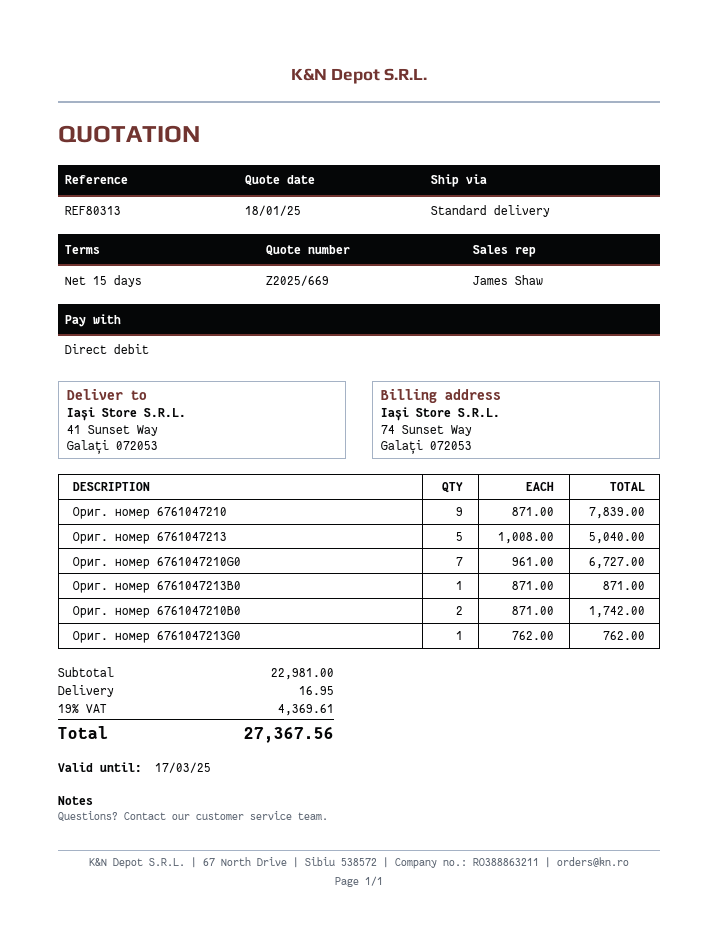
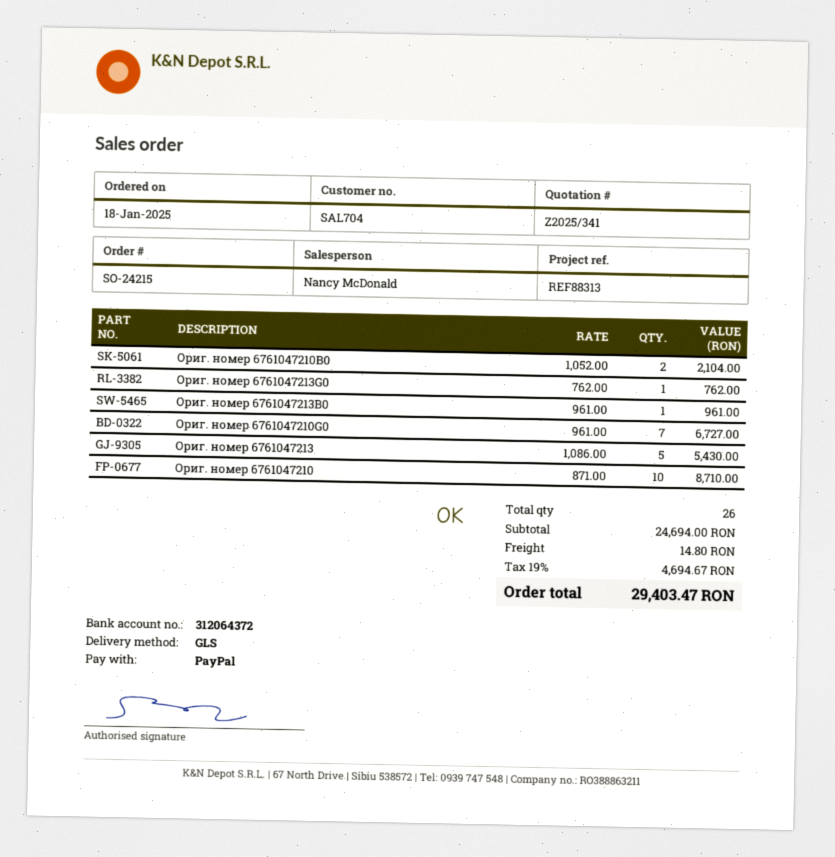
quote number: Z2025/669 -> Z2025/341
reference: REF80313 -> REF88313
sales rep: James Shaw -> Nancy McDonald
payment method: direct debit -> PayPal
shipping method: standard -> GLS
Ориг. номер 6761047210: 9 x 871.00 = 7839.00 -> 10 x 871.00 = 8710.00
Ориг. номер 6761047213: 5 x 1008.00 = 5040.00 -> 5 x 1086.00 = 5430.00
Ориг. номер 6761047213B0: 1 x 871.00 = 871.00 -> 1 x 961.00 = 961.00
Ориг. номер 6761047210B0: 2 x 871.00 = 1742.00 -> 2 x 1052.00 = 2104.00
subtotal: 22981.00 -> 24694.00
shipping: 16.95 -> 14.80
tax: 19% = 4369.61 -> 19% = 4694.67
total: 27367.56 -> 29403.47

